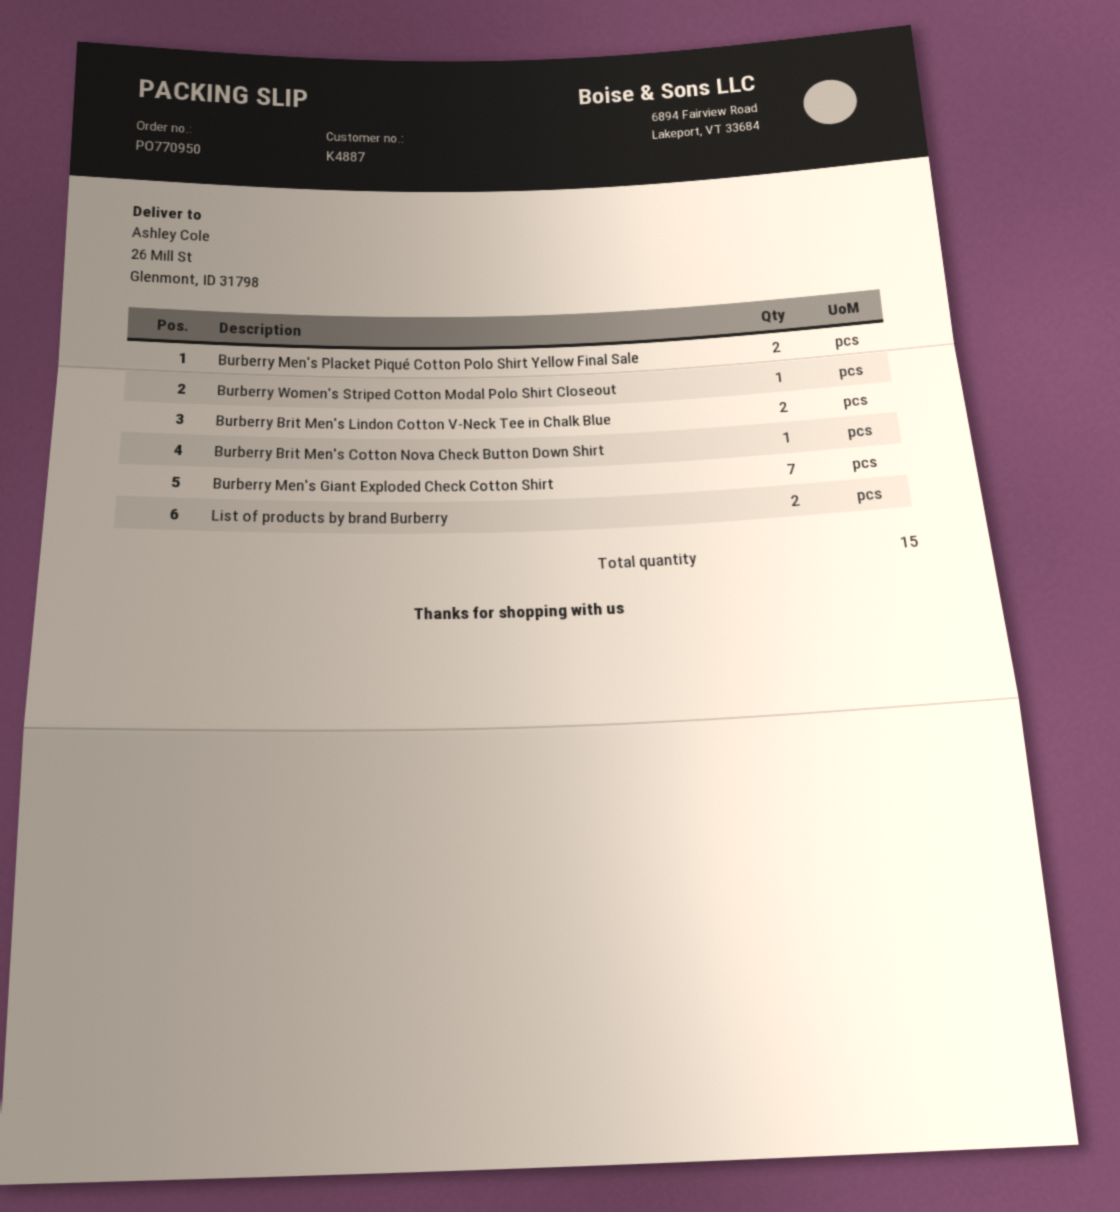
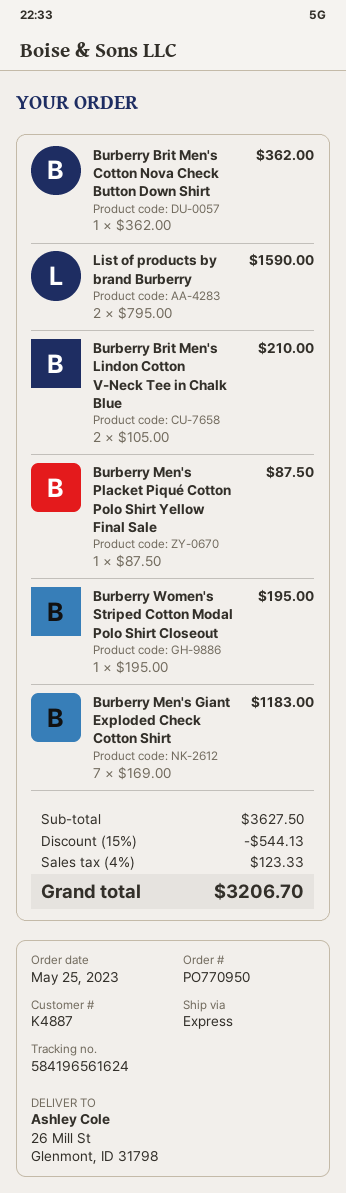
Burberry Men's Placket Piqué Cotton Polo Shirt Yellow Final Sale: 2 -> 1

